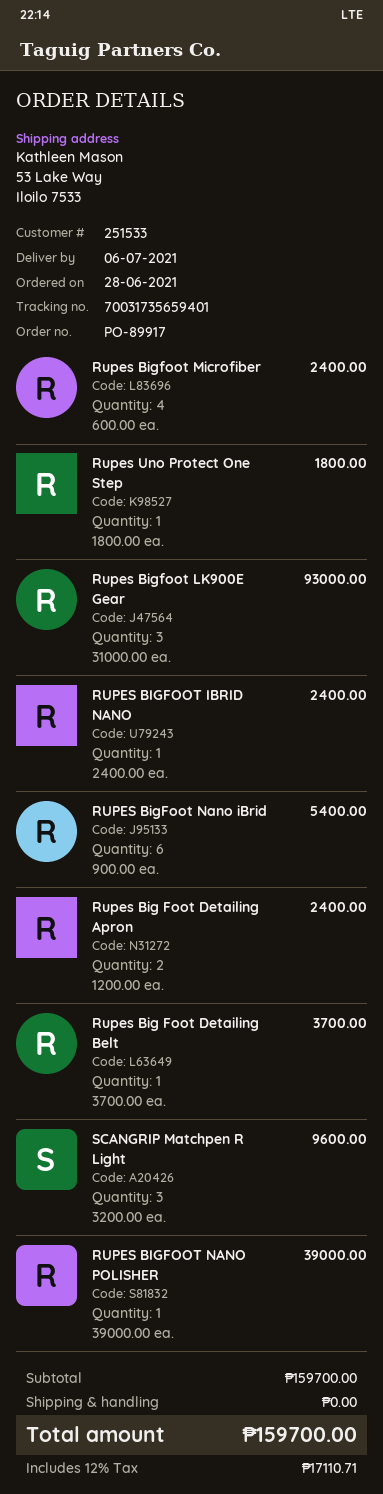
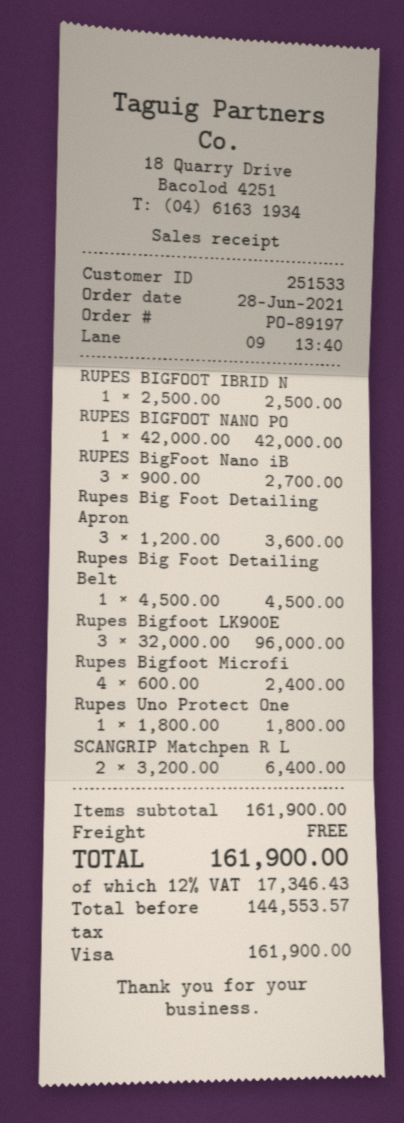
order number: PO-89917 -> PO-89197
Rupes Bigfoot LK900E Gear: 3 x 31000.00 = 93000.00 -> 3 x 32000.00 = 96000.00
RUPES BIGFOOT IBRID NANO: 1 x 2400.00 = 2400.00 -> 1 x 2500.00 = 2500.00
RUPES BigFoot Nano iBrid: 6 x 900.00 = 5400.00 -> 3 x 900.00 = 2700.00
Rupes Big Foot Detailing Apron: 2 x 1200.00 = 2400.00 -> 3 x 1200.00 = 3600.00
Rupes Big Foot Detailing Belt: 1 x 3700.00 = 3700.00 -> 1 x 4500.00 = 4500.00
SCANGRIP Matchpen R Light: 3 x 3200.00 = 9600.00 -> 2 x 3200.00 = 6400.00
RUPES BIGFOOT NANO POLISHER: 1 x 39000.00 = 39000.00 -> 1 x 42000.00 = 42000.00
subtotal: 159700.00 -> 161900.00
tax: 12% = 17110.71 -> 12% = 17346.43
total: 159700.00 -> 161900.00

